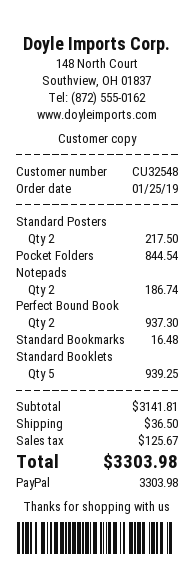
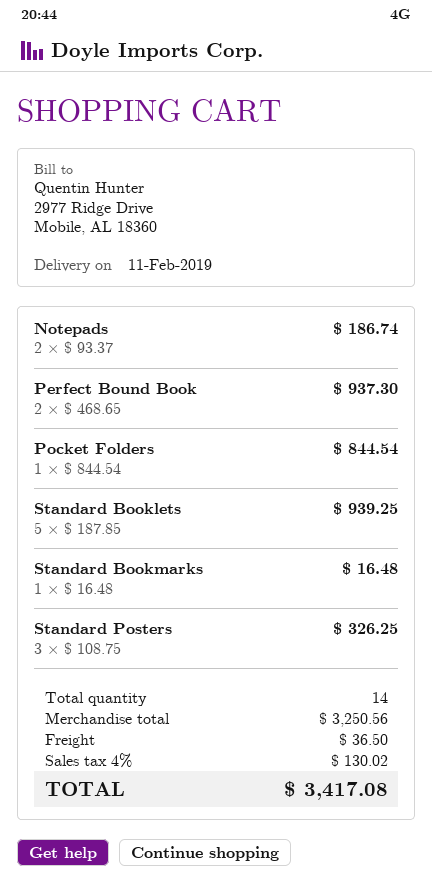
Standard Posters: 2 for 217.50 -> 3 for 326.25
subtotal: 3141.81 -> 3250.56
tax: 125.67 -> 130.02
total: 3303.98 -> 3417.08

